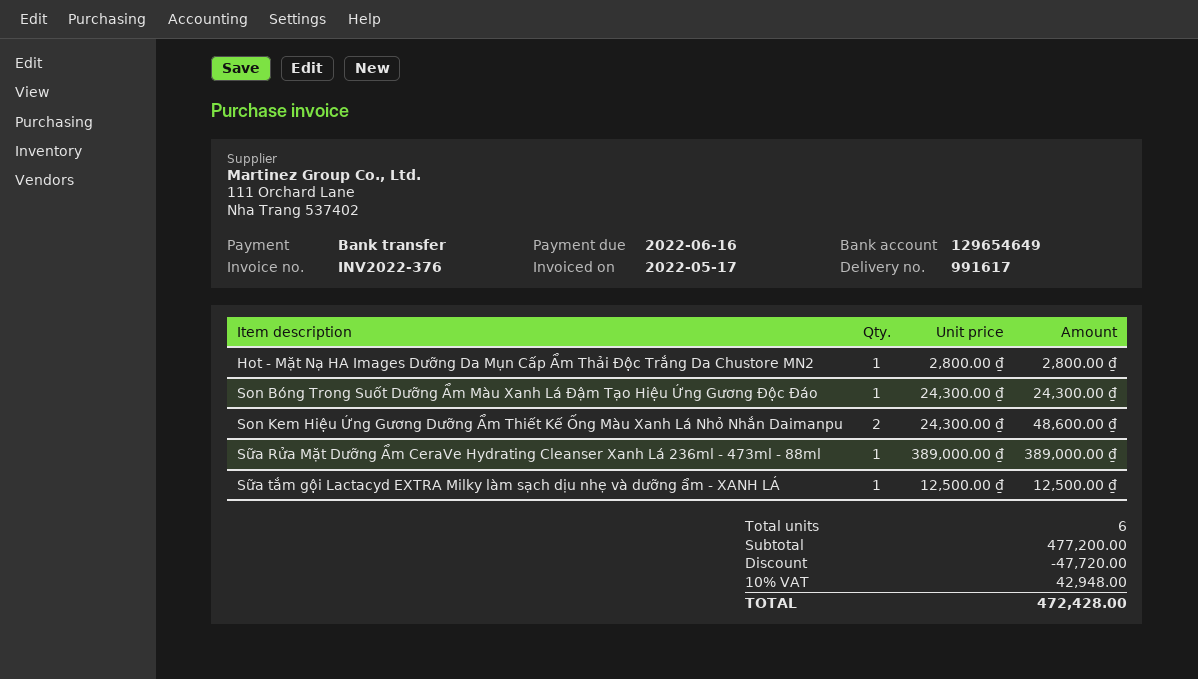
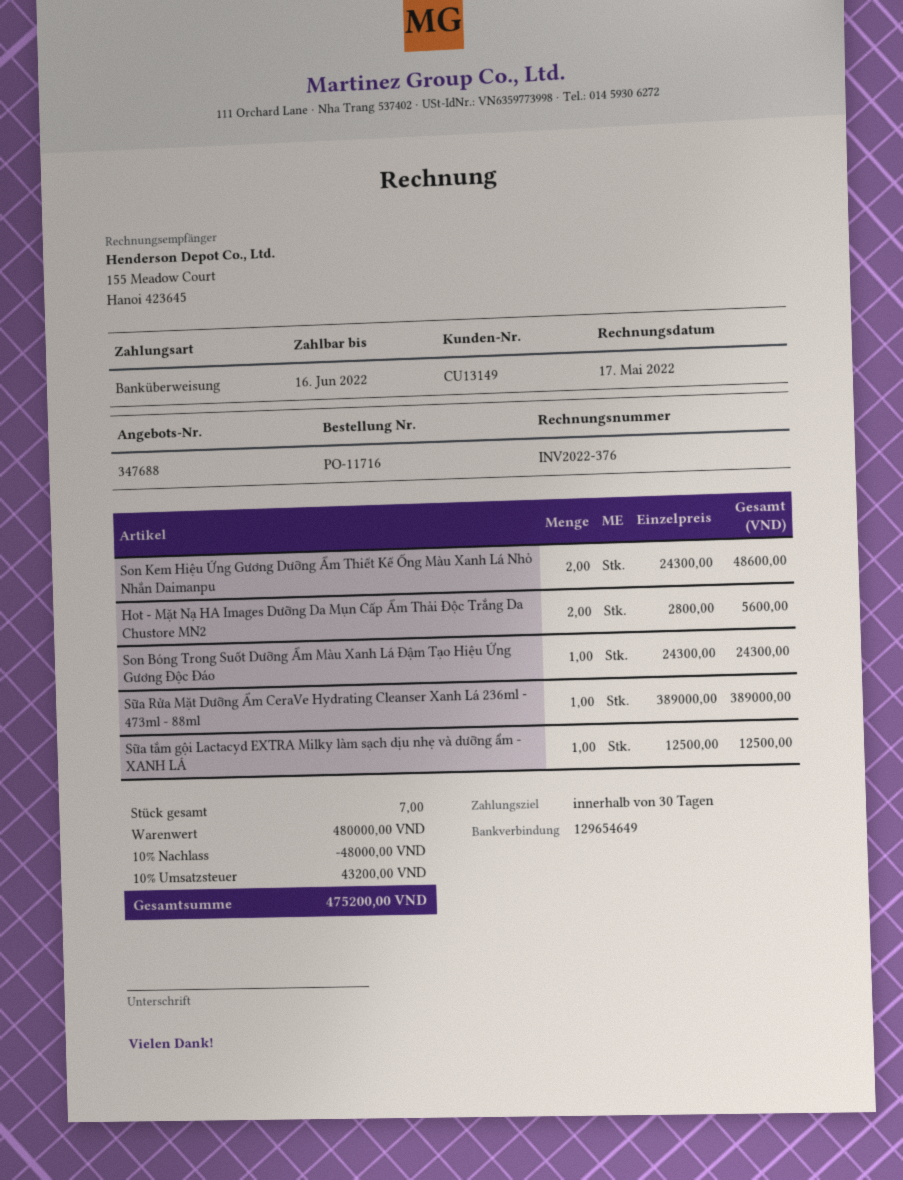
Hot - Mặt Nạ HA Images Dưỡng Da Mụn Cấp Ẩm Thải Độc Trắng Da Chustore MN2: 1 x 2800.00 = 2800.00 -> 2 x 2800.00 = 5600.00
total quantity: 6 -> 7
subtotal: 477200.00 -> 480000.00
discount: 47720.00 -> 48000.00
tax: 10% = 42948.00 -> 10% = 43200.00
total: 472428.00 -> 475200.00

